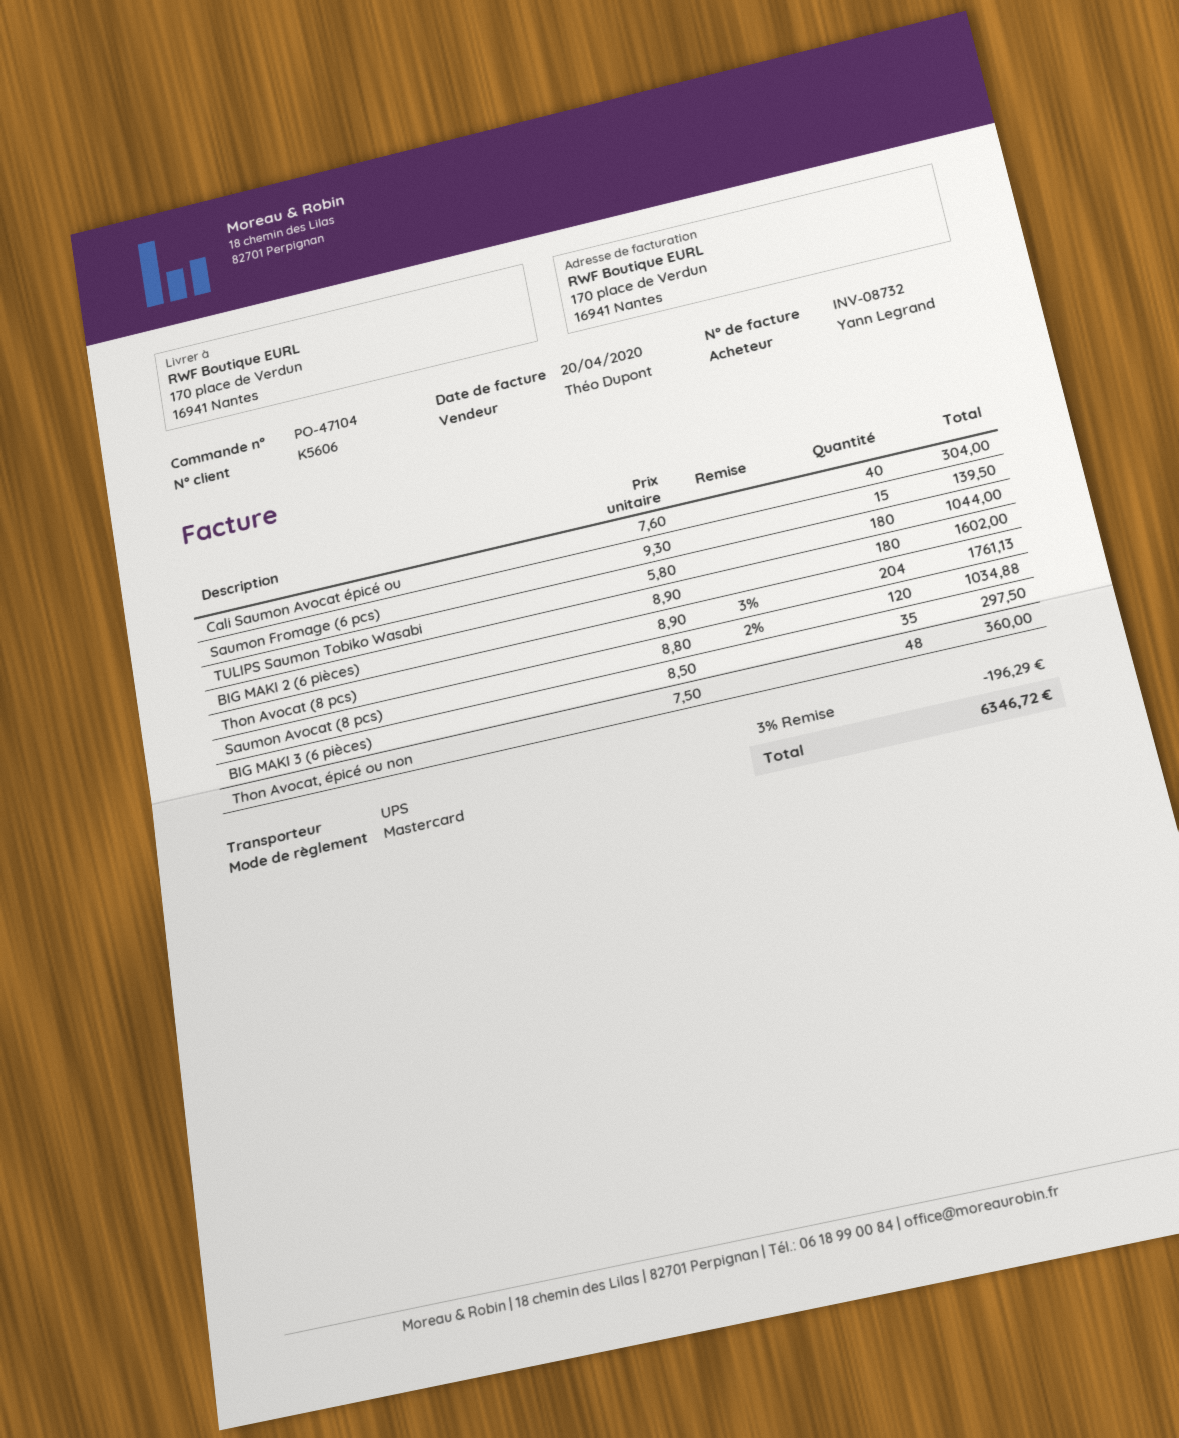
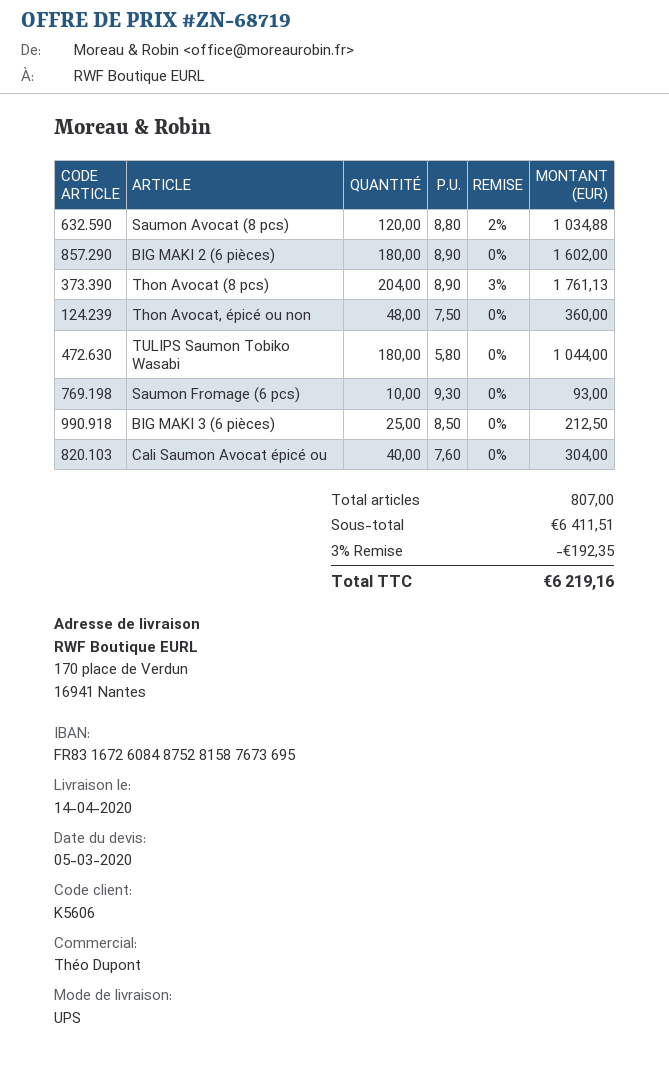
Saumon Fromage (6 pcs): 15 x 9.30 = 139.50 -> 10 x 9.30 = 93.00
BIG MAKI 3 (6 pièces): 35 x 8.50 = 297.50 -> 25 x 8.50 = 212.50
discount: 3% = 196.29 -> 3% = 192.35
total: 6346.72 -> 6219.16

